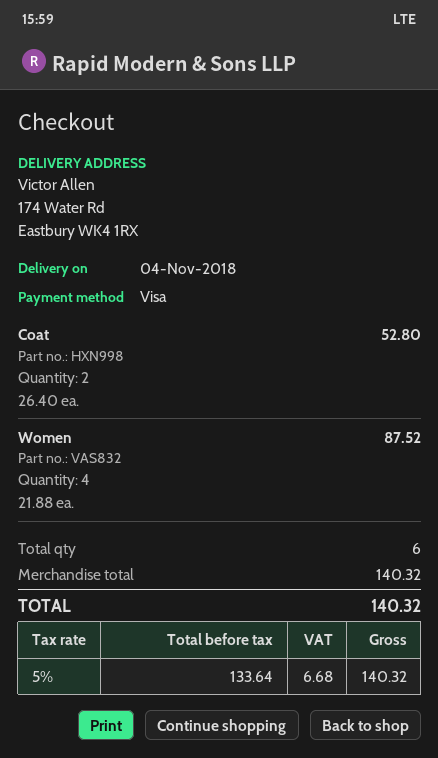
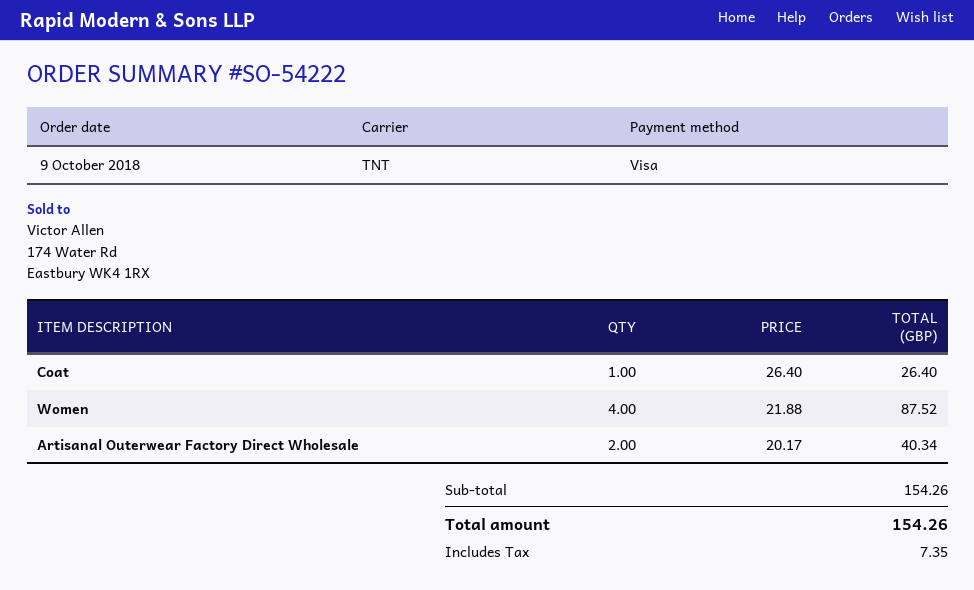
Coat: 2 x 26.40 = 52.80 -> 1 x 26.40 = 26.40
Artisanal Outerwear Factory Direct Wholesale: none -> 2 x 20.17 = 40.34
subtotal: 140.32 -> 154.26
tax: 6.68 -> 7.35
total: 140.32 -> 154.26

